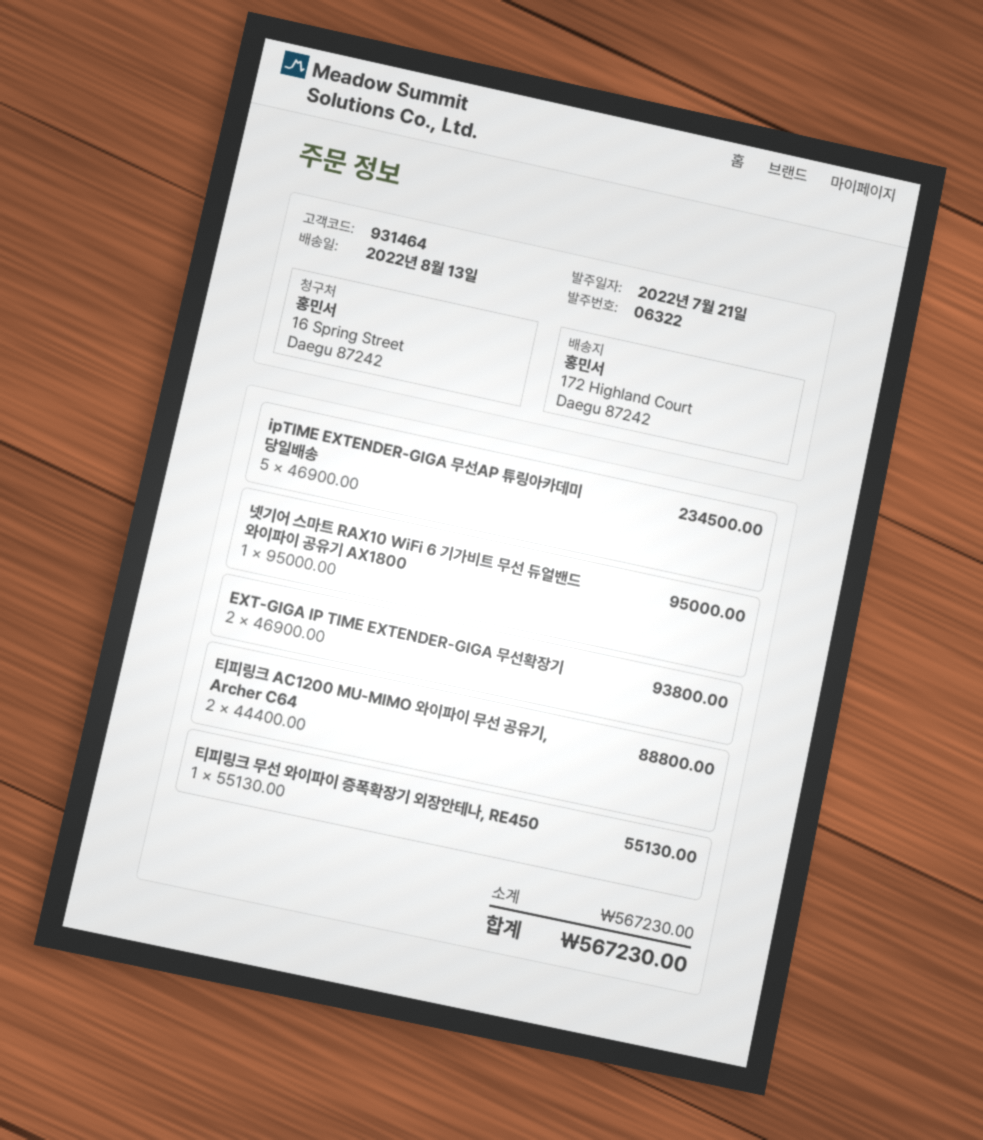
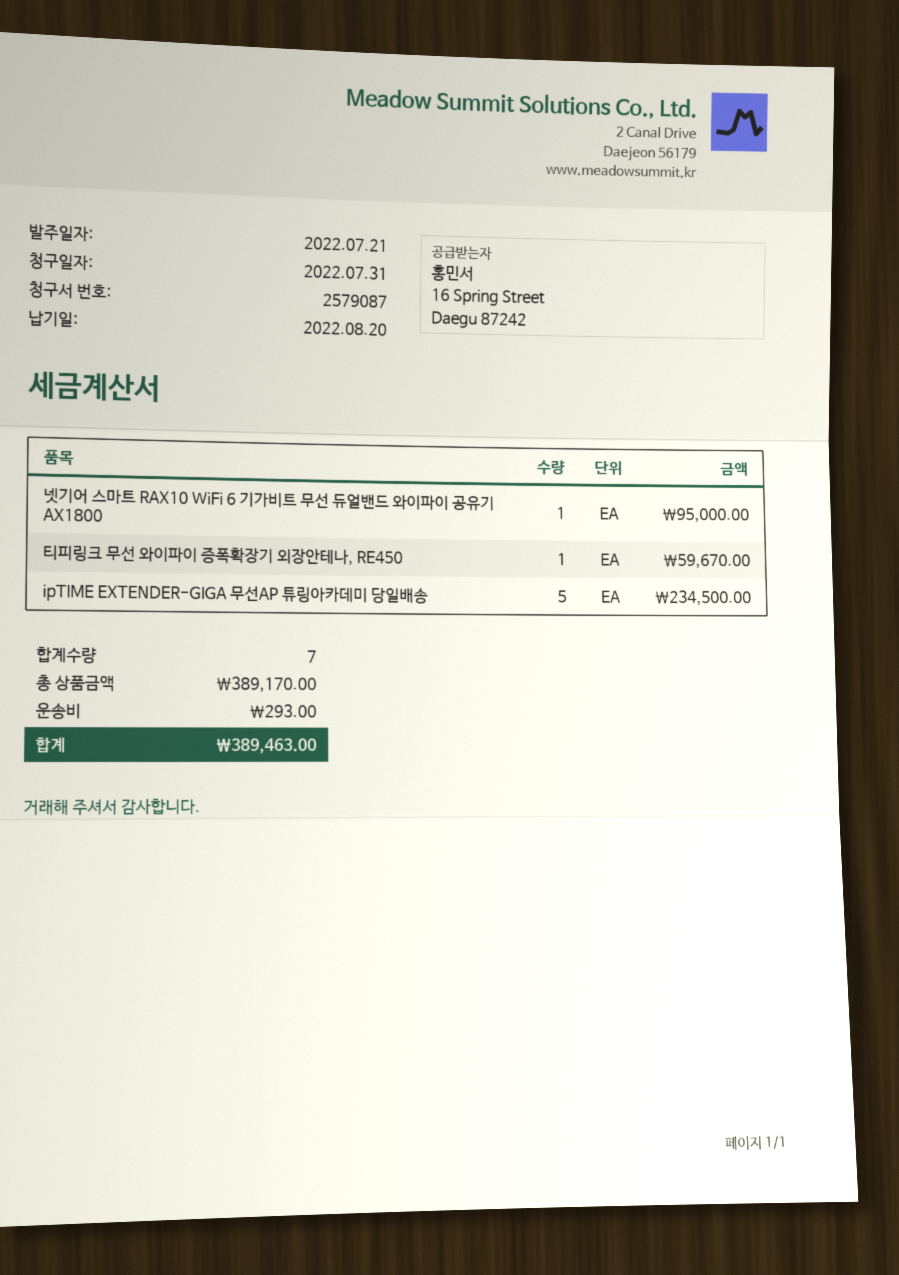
delivery date: 2022-08-13 -> 2022-08-20
EXT-GIGA IP TIME EXTENDER-GIGA 무선확장기: 2 for 93800.00 -> none
티피링크 AC1200 MU-MIMO 와이파이 무선 공유기, Archer C64: 2 for 88800.00 -> none
티피링크 무선 와이파이 증폭확장기 외장안테나, RE450: 1 for 55130.00 -> 1 for 59670.00
subtotal: 567230.00 -> 389170.00
shipping: none -> 293.00
total: 567230.00 -> 389463.00

